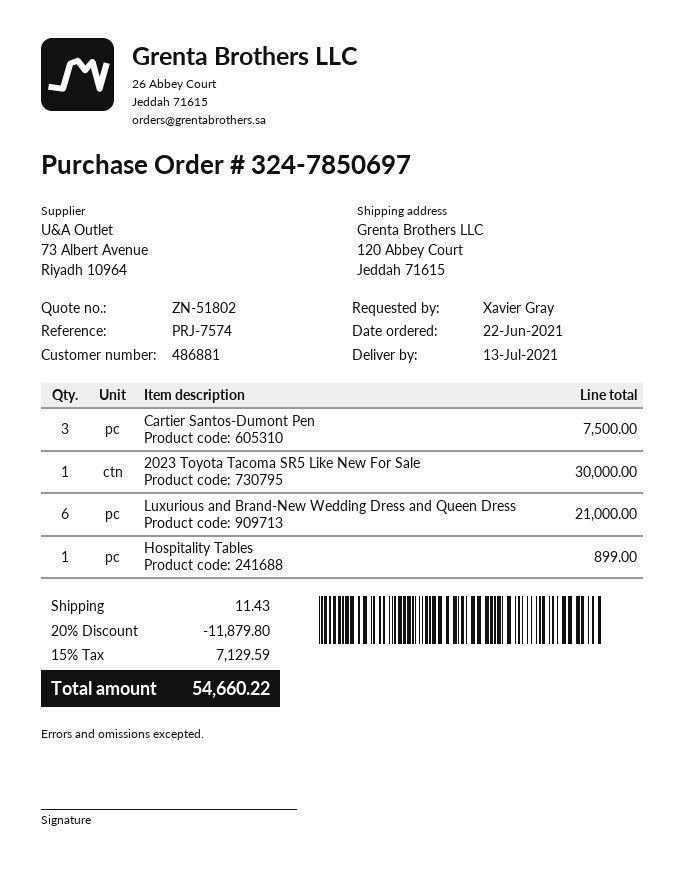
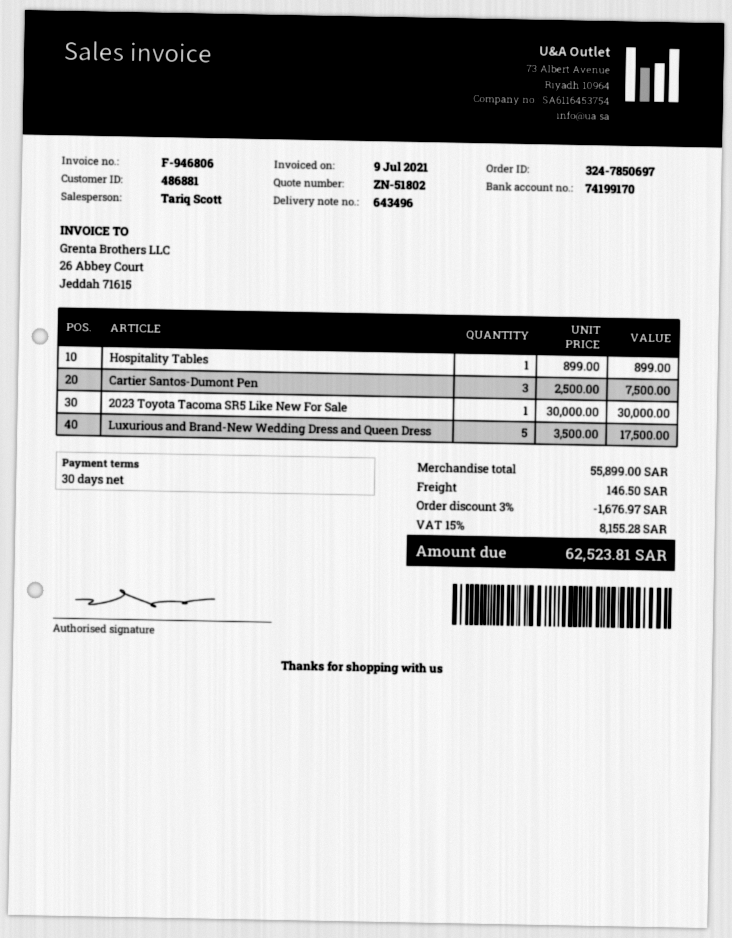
Luxurious and Brand-New Wedding Dress and Queen Dress: 6 for 21000.00 -> 5 for 17500.00
discount: 20% = 11879.80 -> 3% = 1676.97
shipping: 11.43 -> 146.50
tax: 15% = 7129.59 -> 15% = 8155.28
total: 54660.22 -> 62523.81

